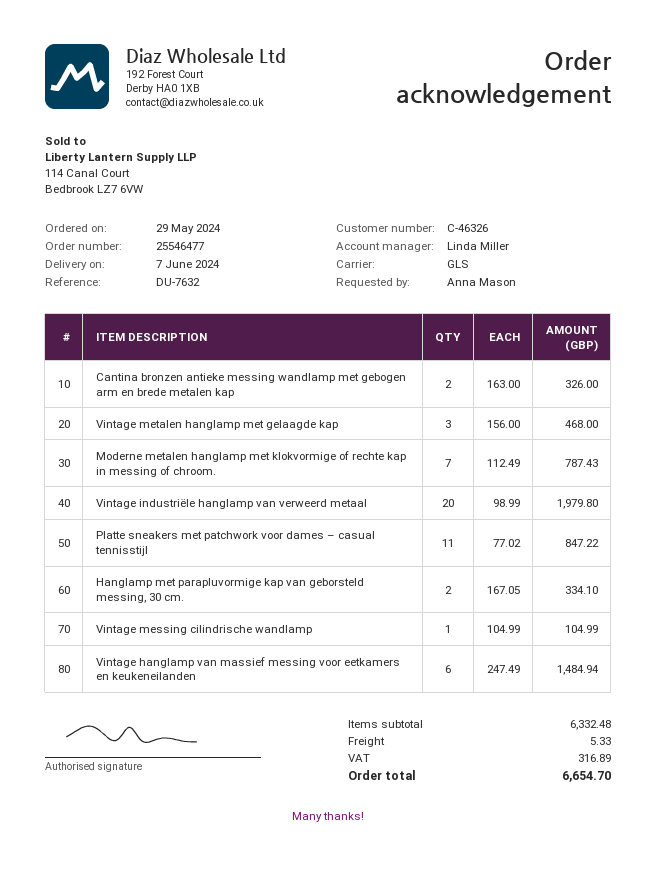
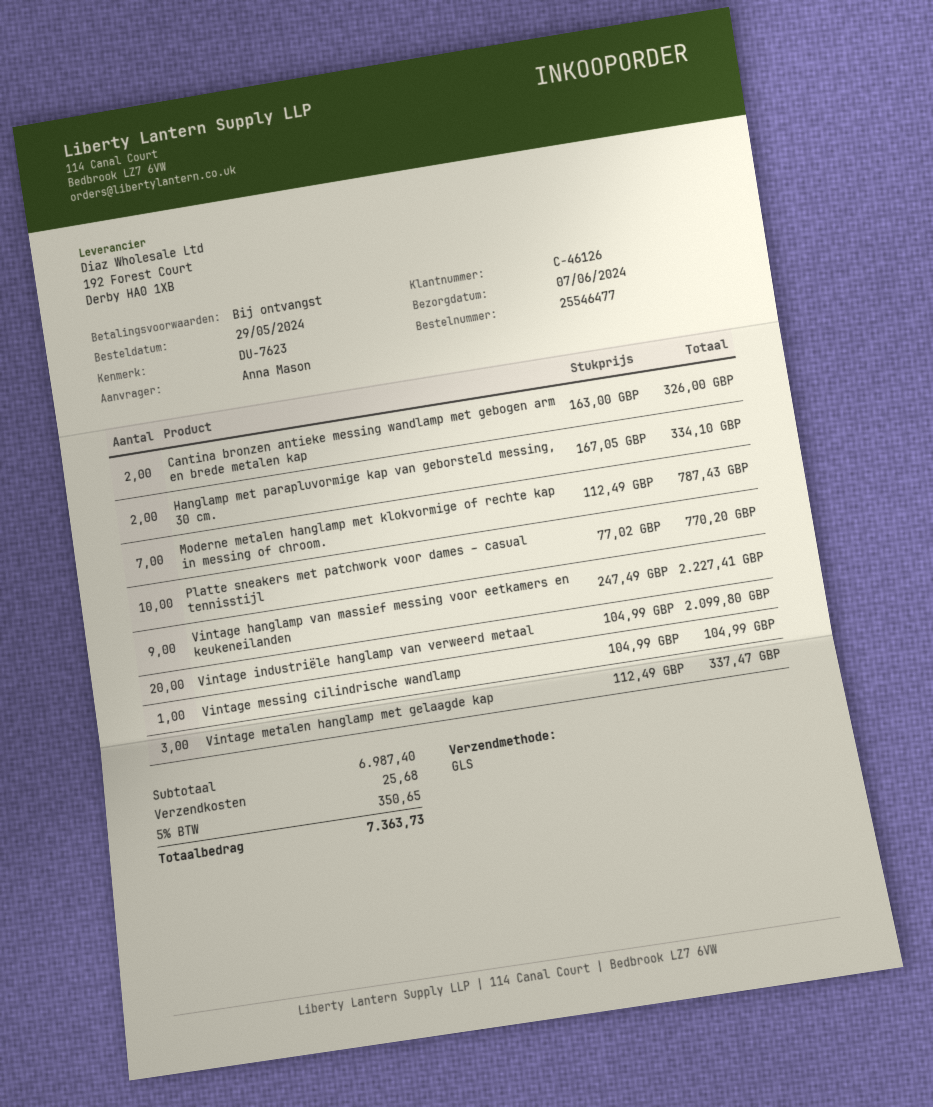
customer number: C-46326 -> C-46126
reference: DU-7632 -> DU-7623
Vintage metalen hanglamp met gelaagde kap: 3 x 156.00 = 468.00 -> 3 x 112.49 = 337.47
Vintage industriële hanglamp van verweerd metaal: 20 x 98.99 = 1979.80 -> 20 x 104.99 = 2099.80
Platte sneakers met patchwork voor dames – casual tennisstijl: 11 x 77.02 = 847.22 -> 10 x 77.02 = 770.20
Vintage hanglamp van massief messing voor eetkamers en keukeneilanden: 6 x 247.49 = 1484.94 -> 9 x 247.49 = 2227.41
subtotal: 6332.48 -> 6987.40
shipping: 5.33 -> 25.68
tax: 316.89 -> 350.65
total: 6654.70 -> 7363.73

